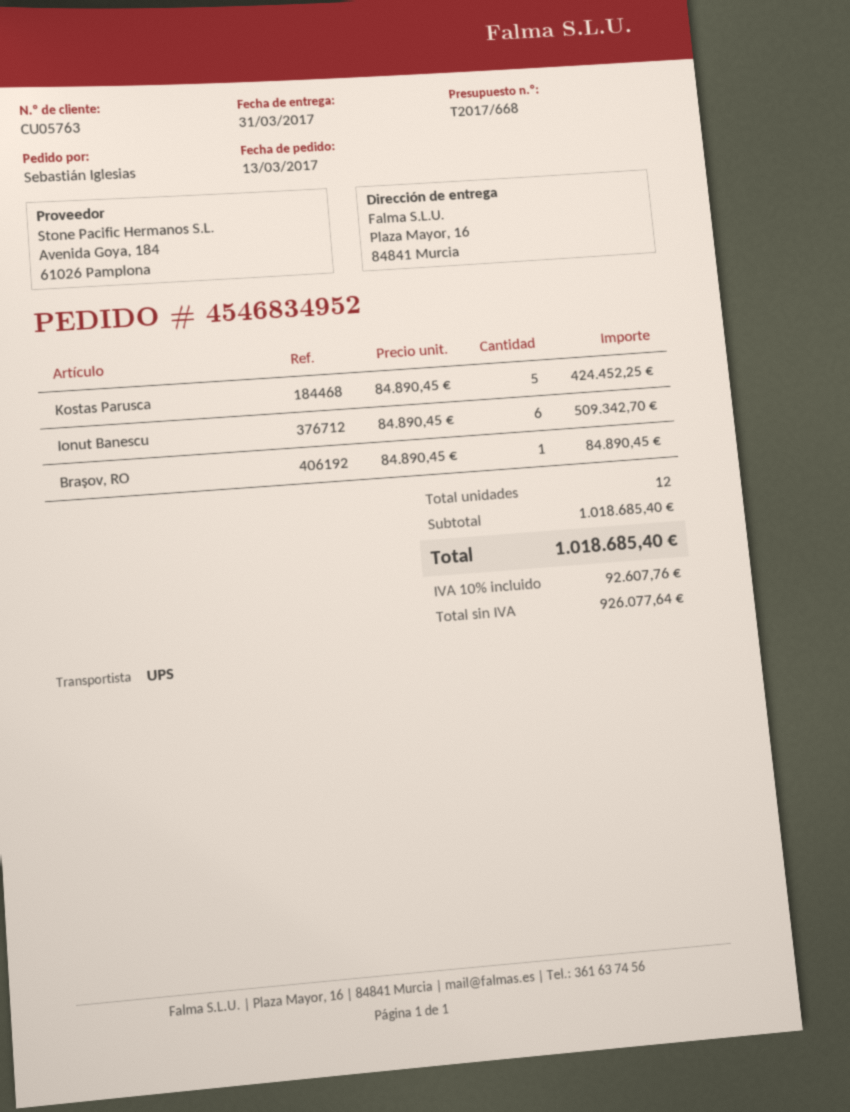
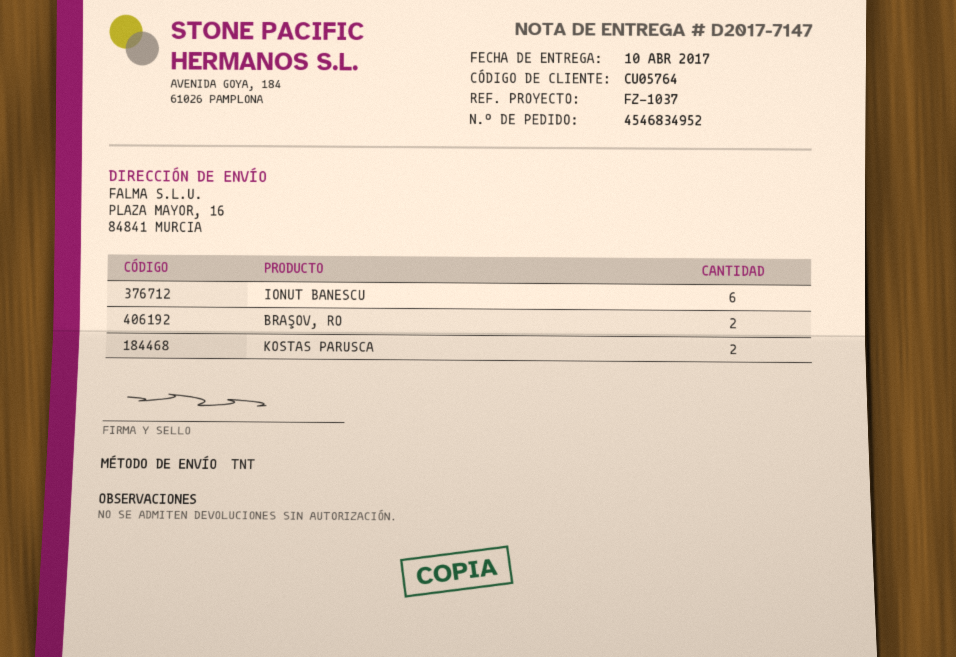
delivery date: 2017-03-31 -> 2017-04-10
customer number: CU05763 -> CU05764
shipping method: UPS -> TNT
Kostas Parusca: 5 -> 2
Braşov, RO: 1 -> 2

